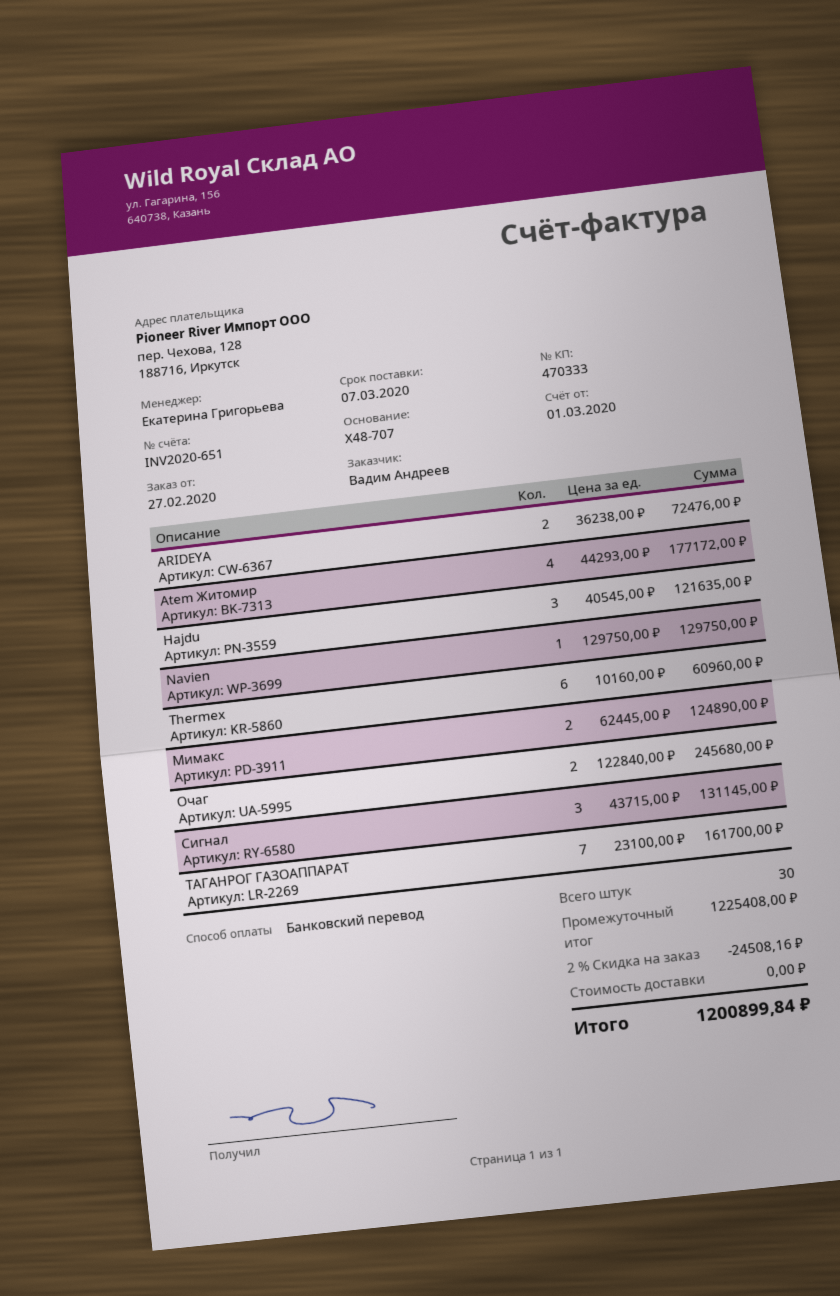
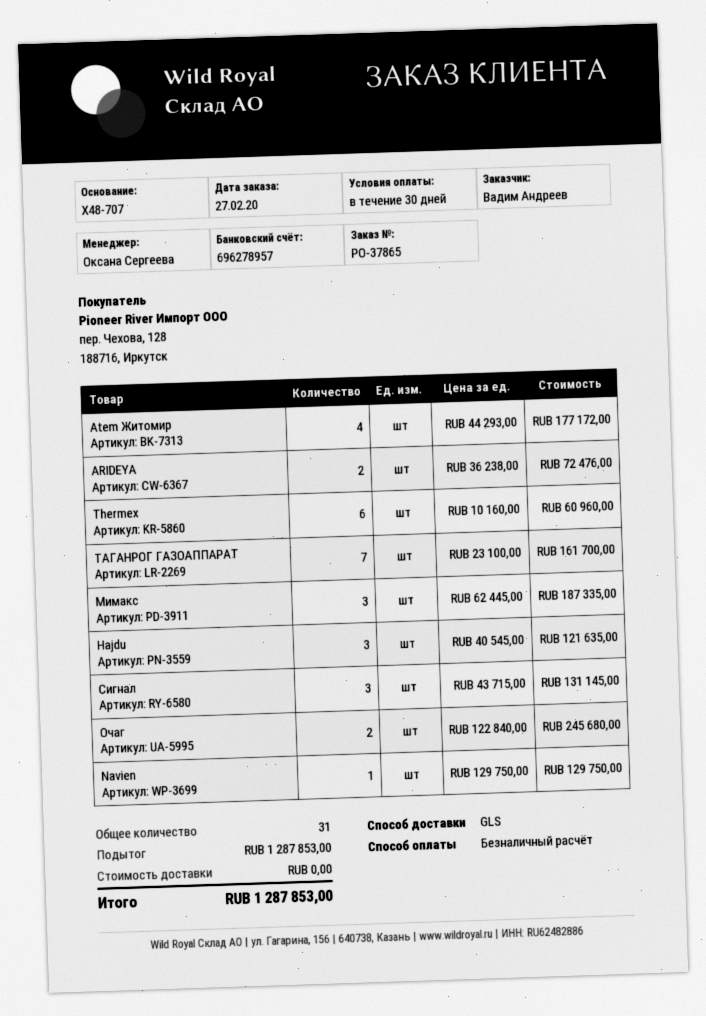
sales rep: Екатерина Григорьева -> Оксана Сергеева
Мимакс: 2 x 62445.00 = 124890.00 -> 3 x 62445.00 = 187335.00
total quantity: 30 -> 31
subtotal: 1225408.00 -> 1287853.00
discount: 2% = 24508.16 -> none
total: 1200899.84 -> 1287853.00

